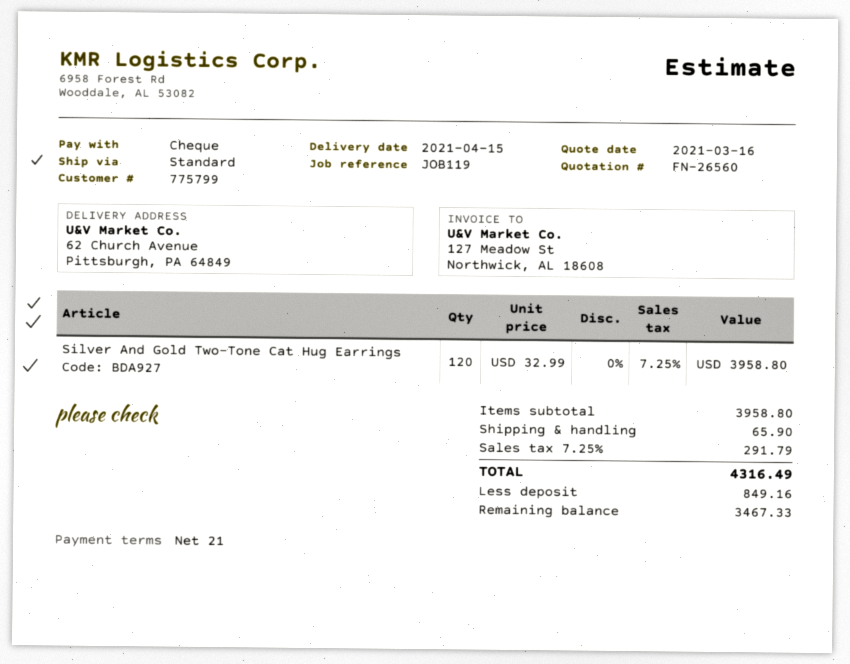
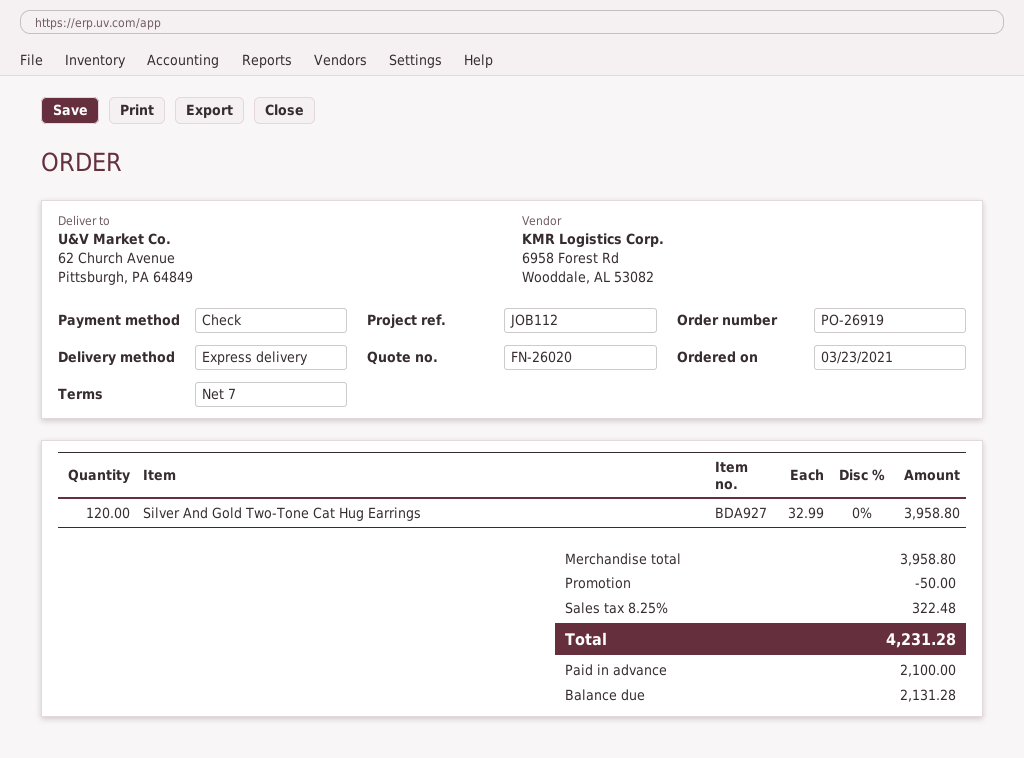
quote number: FN-26560 -> FN-26020
payment terms: 21 days -> 7 days
reference: JOB119 -> JOB112
shipping method: standard -> express
discount: none -> 50.00
shipping: 65.90 -> none
tax: 7.25% = 291.79 -> 8.25% = 322.48
total: 4316.49 -> 4231.28
deposit: 849.16 -> 2100.00
balance: 3467.33 -> 2131.28

